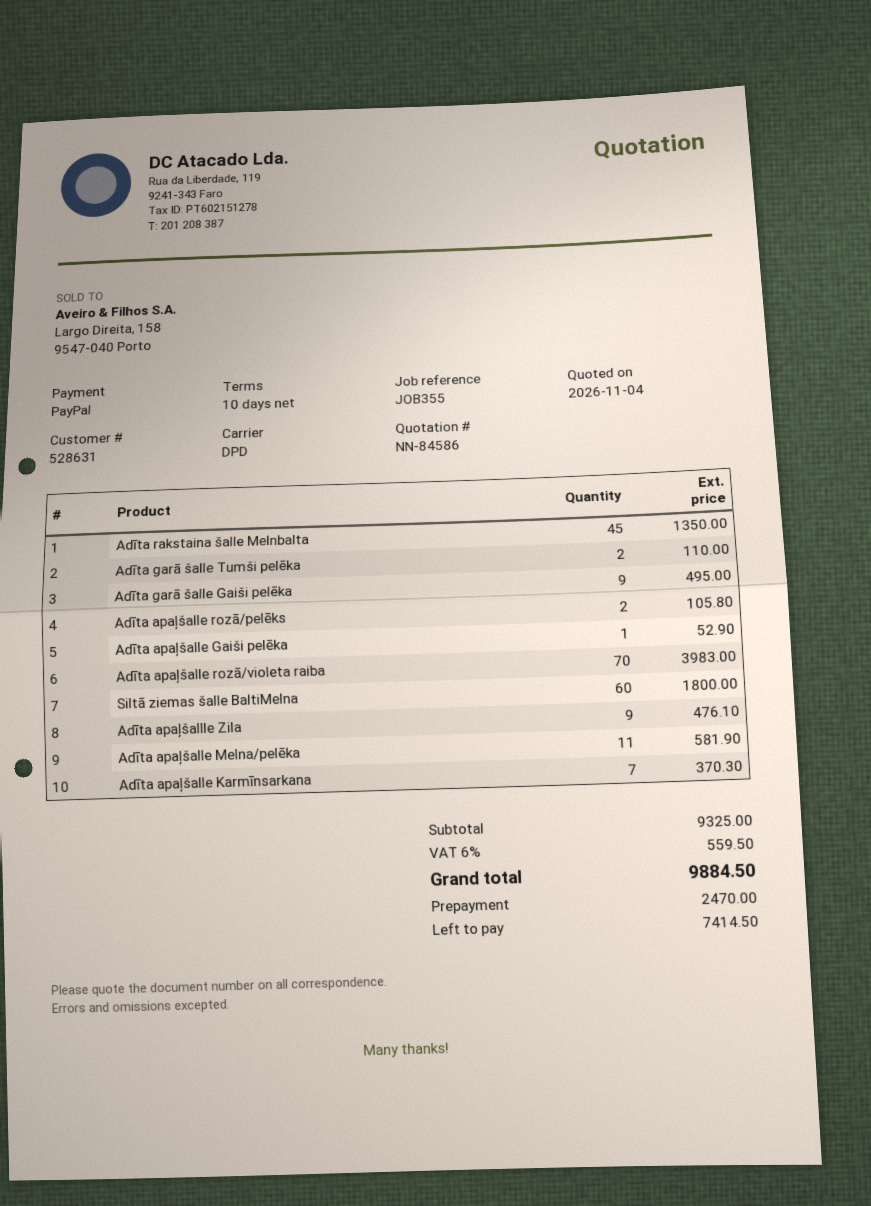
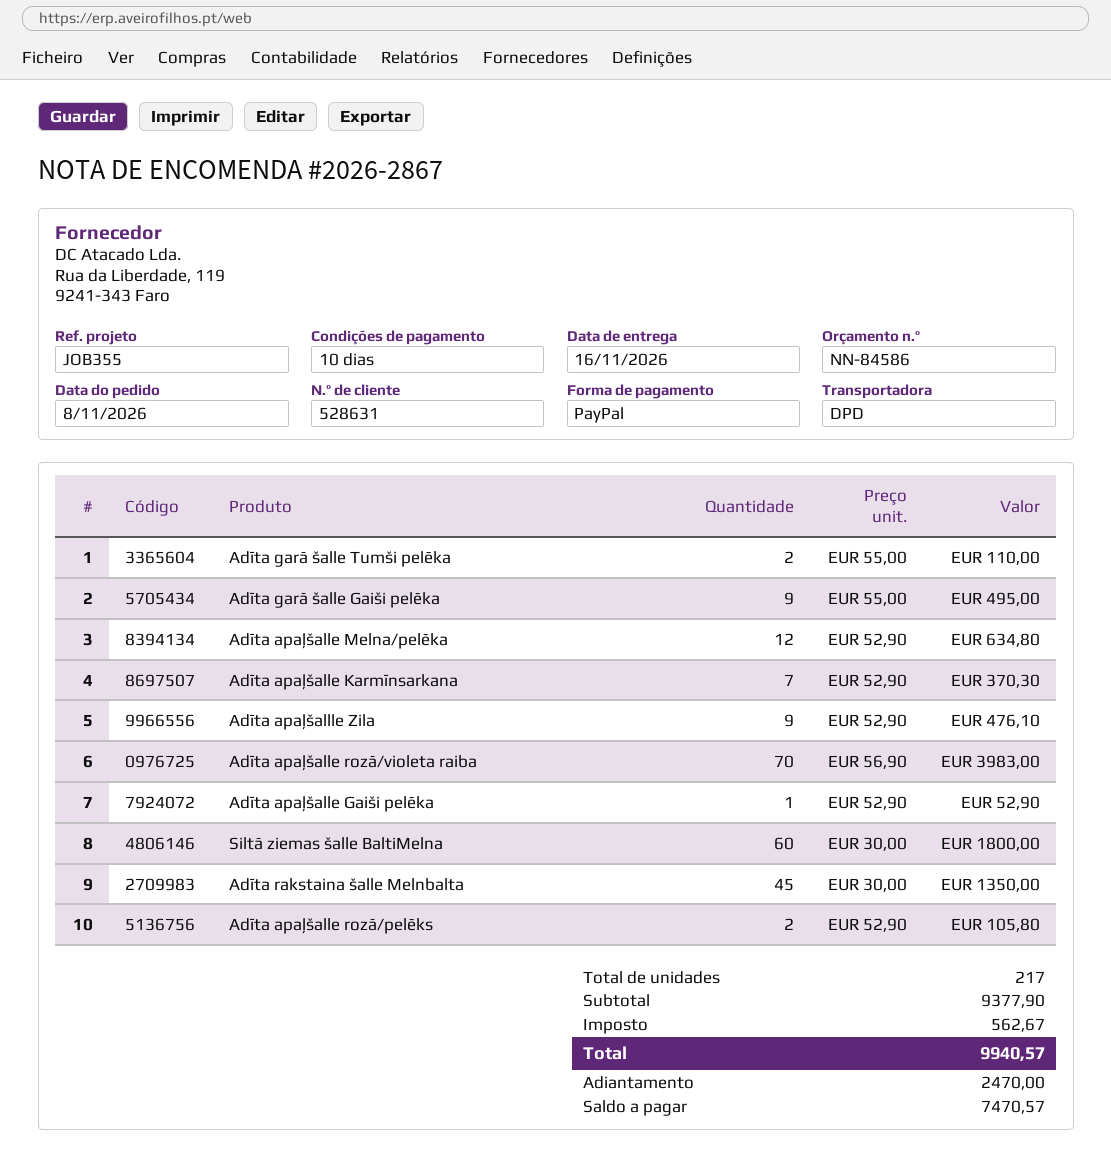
Adīta apaļšalle Melna/pelēka: 11 for 581.90 -> 12 for 634.80
subtotal: 9325.00 -> 9377.90
tax: 559.50 -> 562.67
total: 9884.50 -> 9940.57
balance: 7414.50 -> 7470.57

